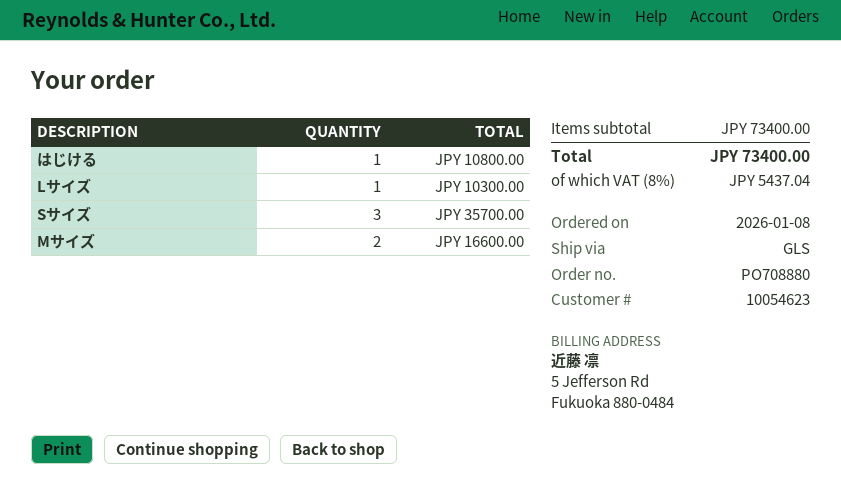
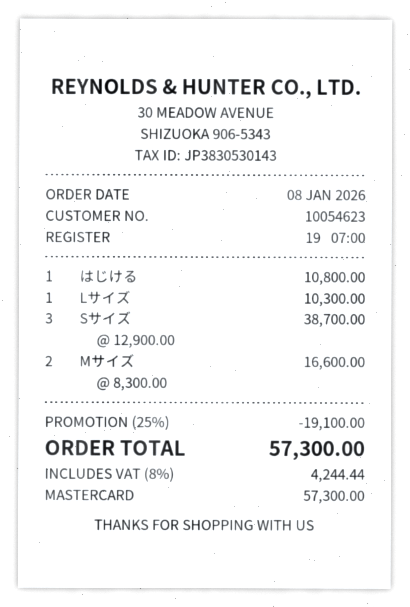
Sサイズ: 3 for 35700.00 -> 3 for 38700.00
discount: none -> 25% = 19100.00
tax: 8% = 5437.04 -> 8% = 4244.44
total: 73400.00 -> 57300.00

